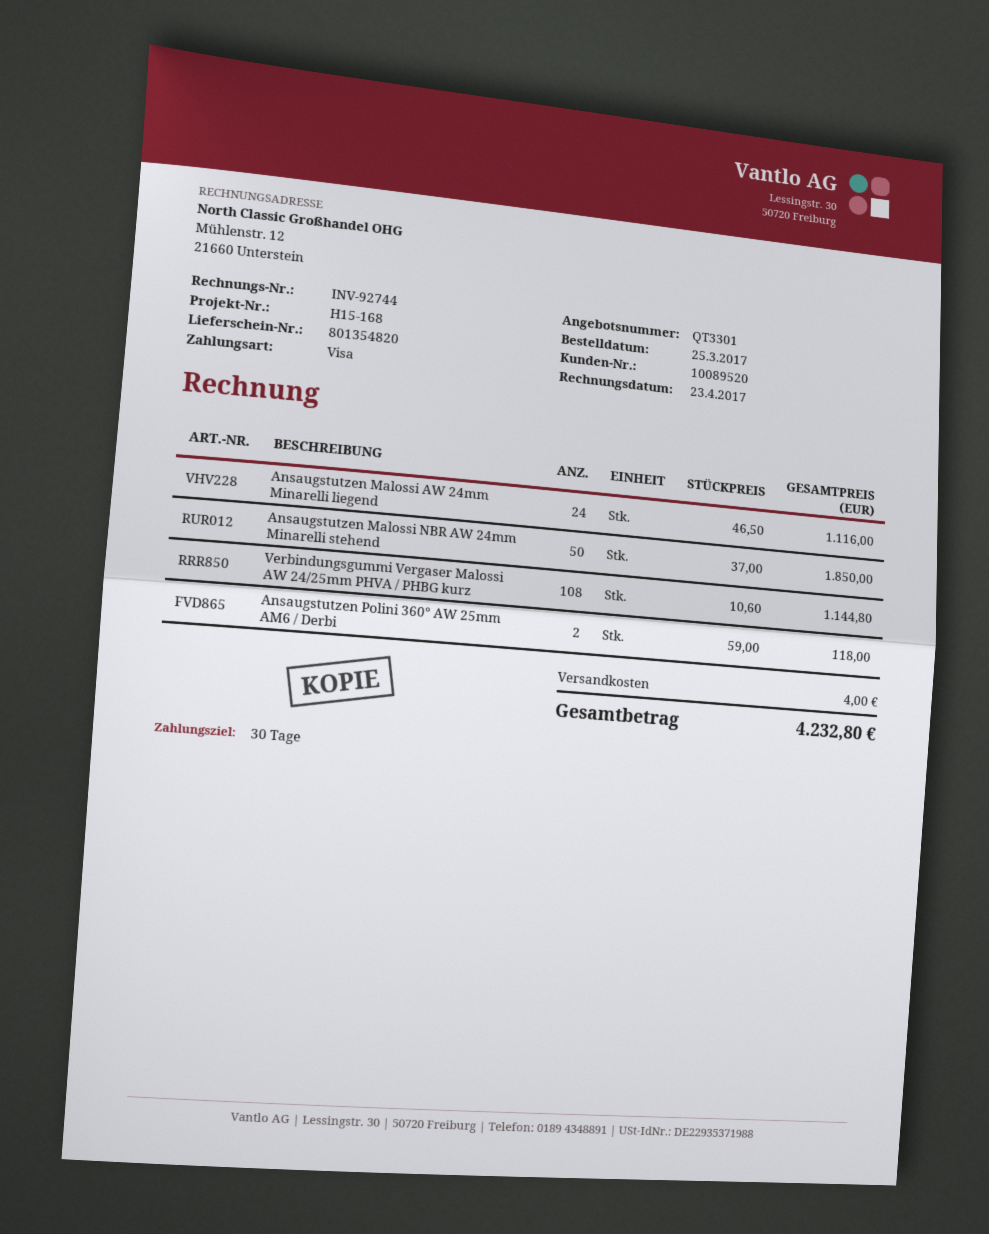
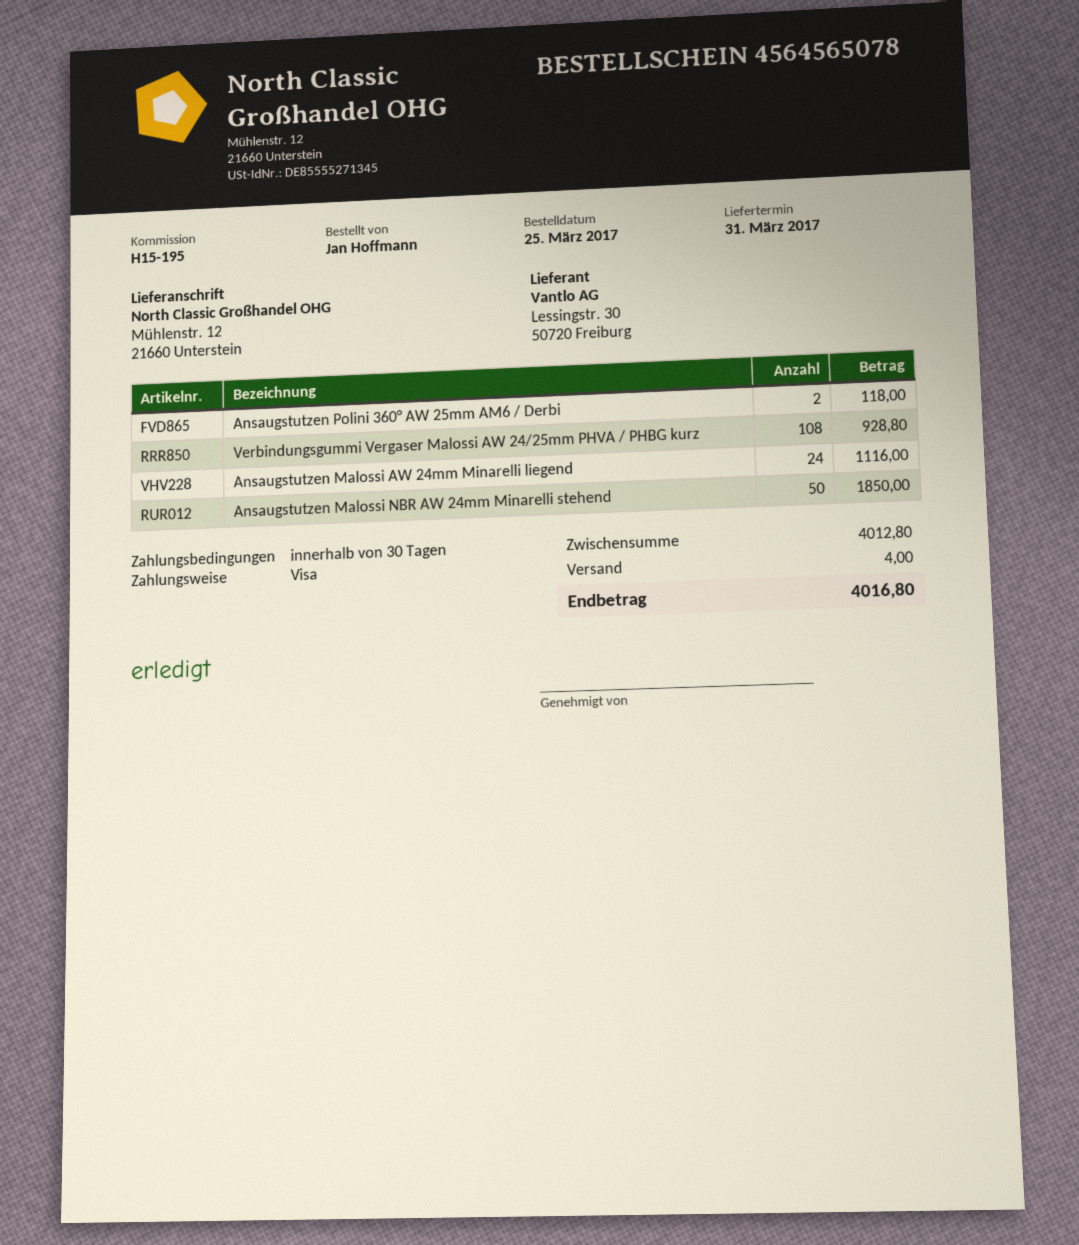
reference: H15-168 -> H15-195
Verbindungsgummi Vergaser Malossi AW 24/25mm PHVA / PHBG kurz: 108 for 1144.80 -> 108 for 928.80
total: 4232.80 -> 4016.80

